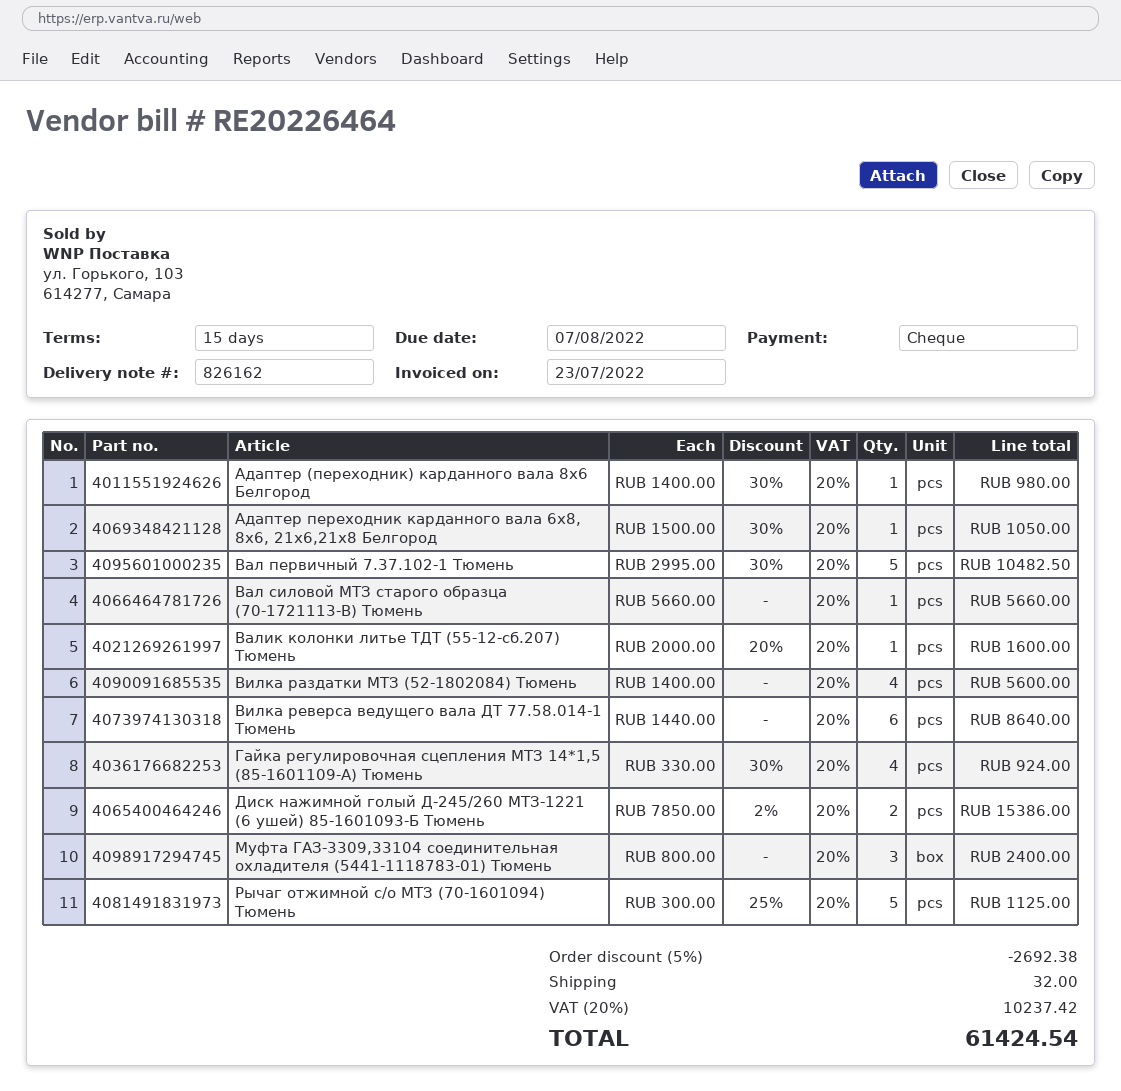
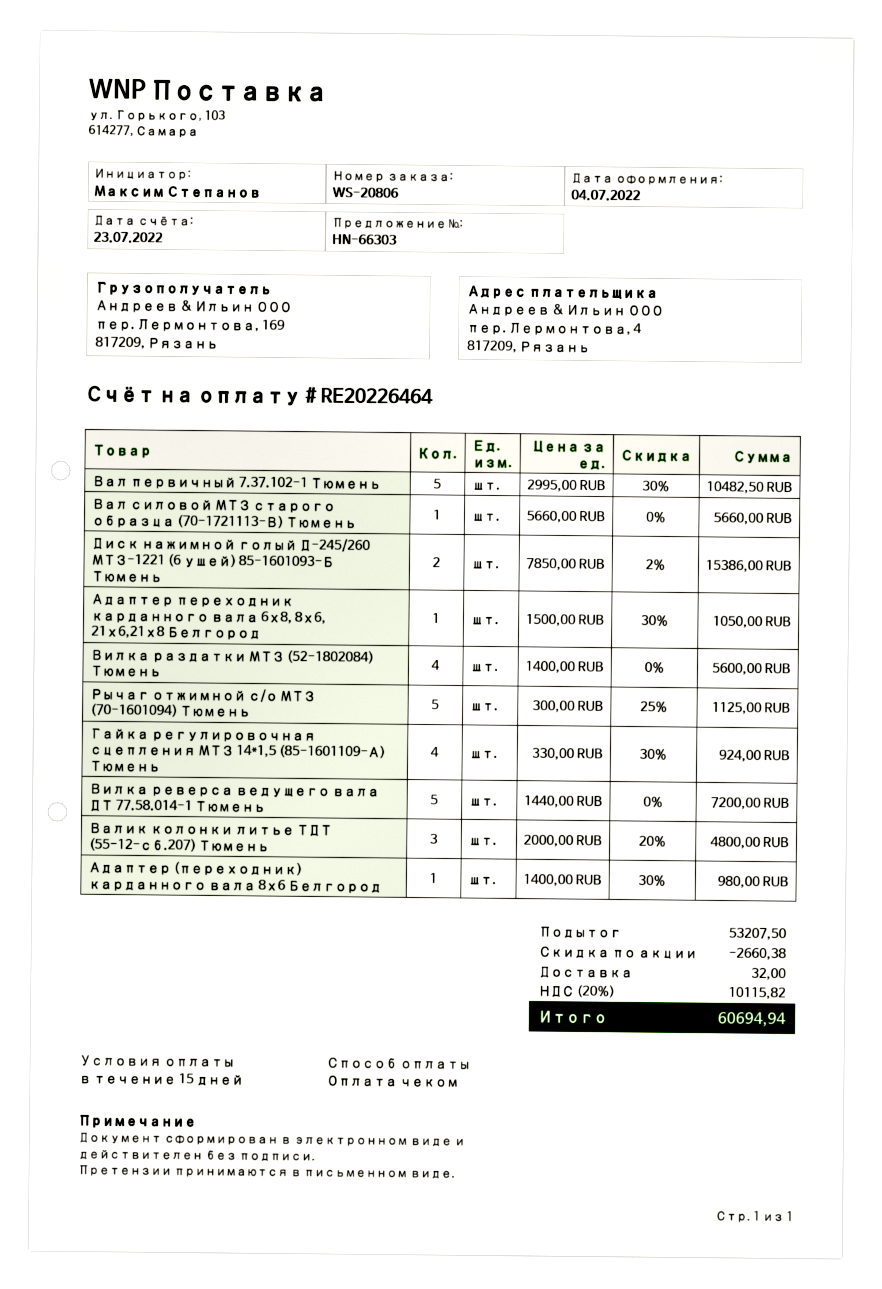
Валик колонки литье ТДТ (55-12-сб.207) Тюмень: 1 x 2000.00 - 20% = 1600.00 -> 3 x 2000.00 - 20% = 4800.00
Вилка реверса ведущего вала ДТ 77.58.014-1 Тюмень: 6 x 1440.00 = 8640.00 -> 5 x 1440.00 = 7200.00
Муфта ГАЗ-3309,33104 соединительная охладителя (5441-1118783-01) Тюмень: 3 x 800.00 = 2400.00 -> none
discount: 2692.38 -> 2660.38
tax: 20% = 10237.42 -> 20% = 10115.82
total: 61424.54 -> 60694.94

